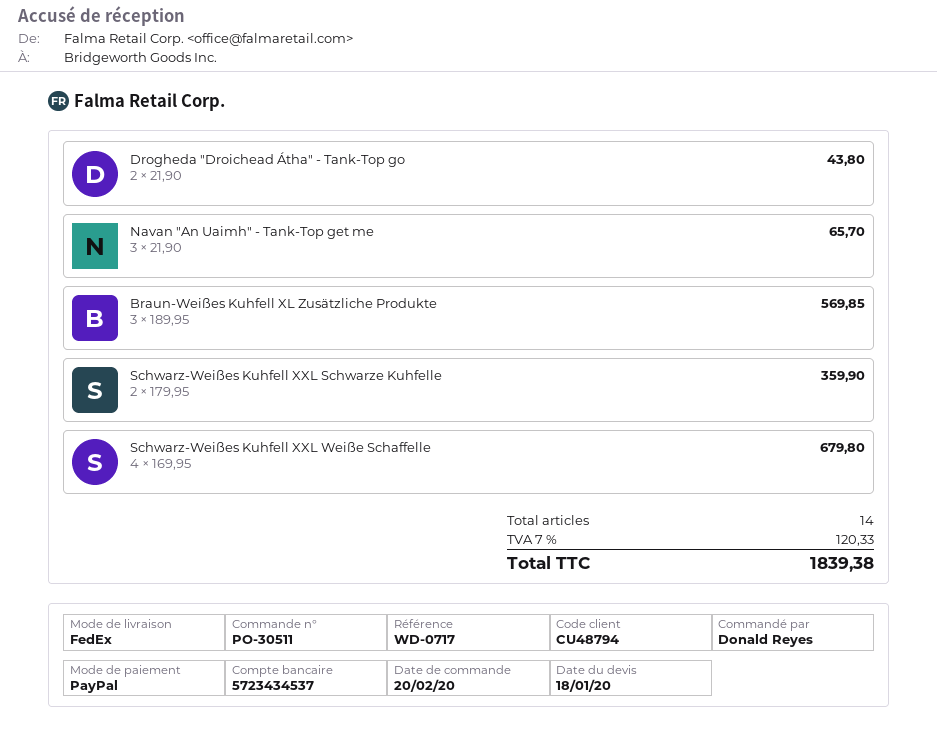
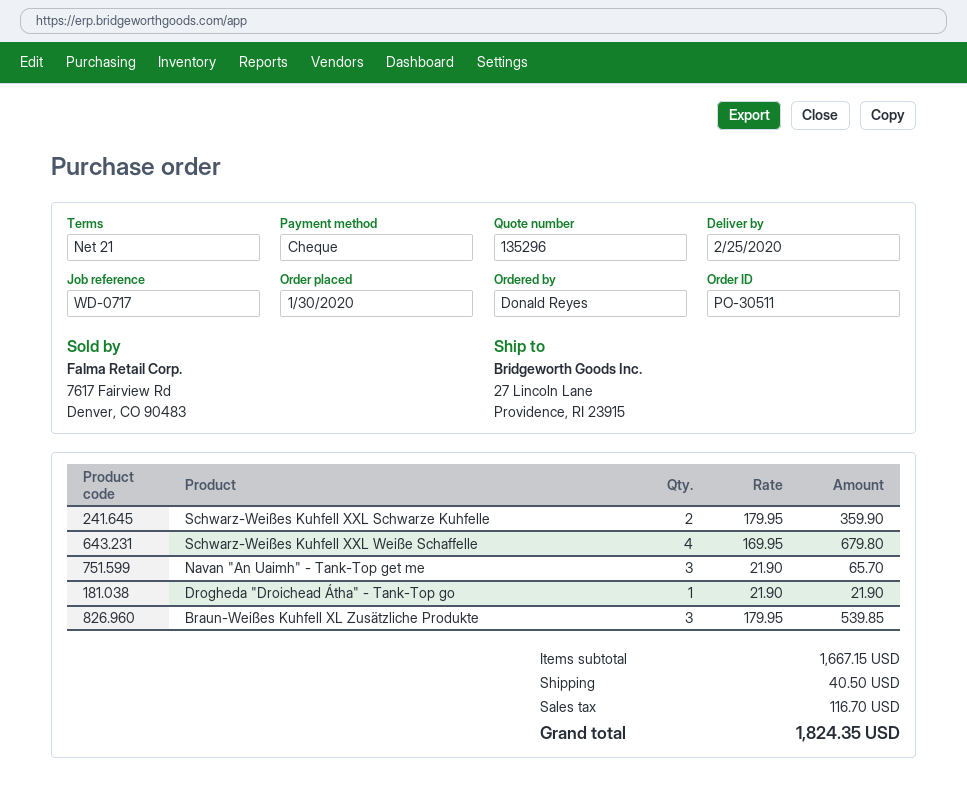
order date: 2020-02-20 -> 2020-01-30
payment method: PayPal -> cheque
Drogheda "Droichead Átha" - Tank-Top go: 2 x 21.90 = 43.80 -> 1 x 21.90 = 21.90
Braun-Weißes Kuhfell XL Zusätzliche Produkte: 3 x 189.95 = 569.85 -> 3 x 179.95 = 539.85
shipping: none -> 40.50
tax: 120.33 -> 116.70
total: 1839.38 -> 1824.35

